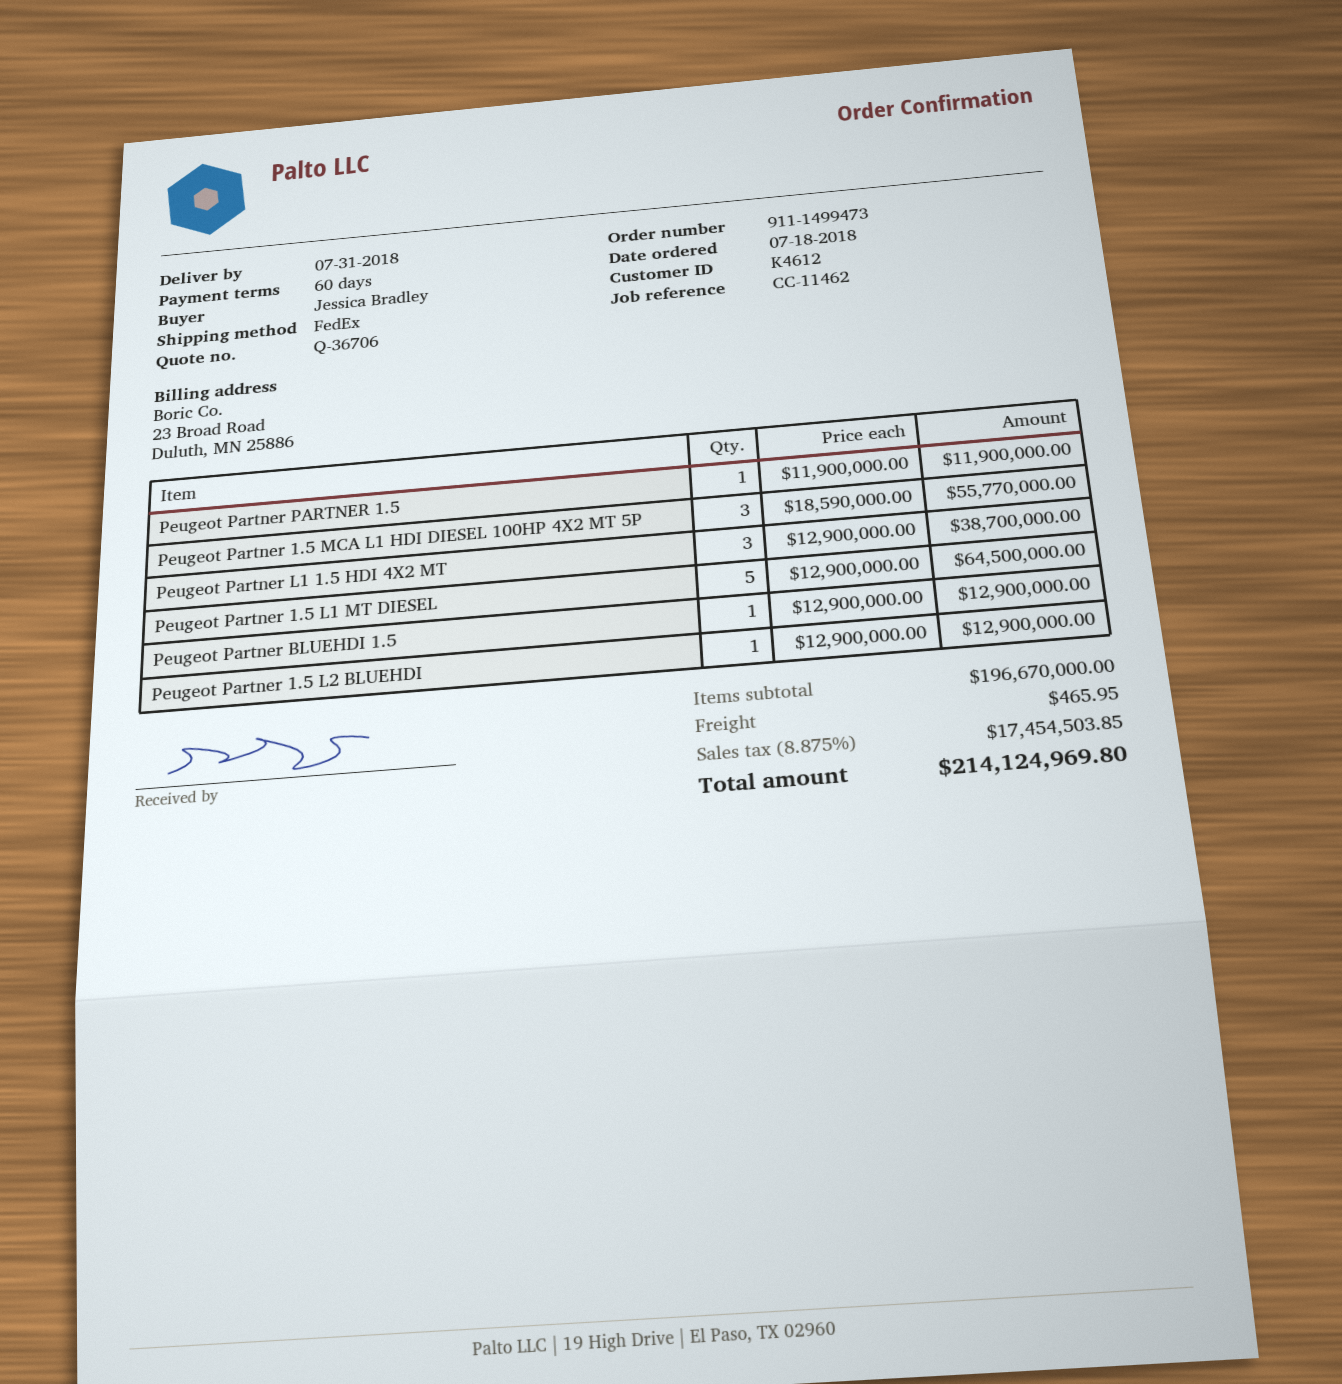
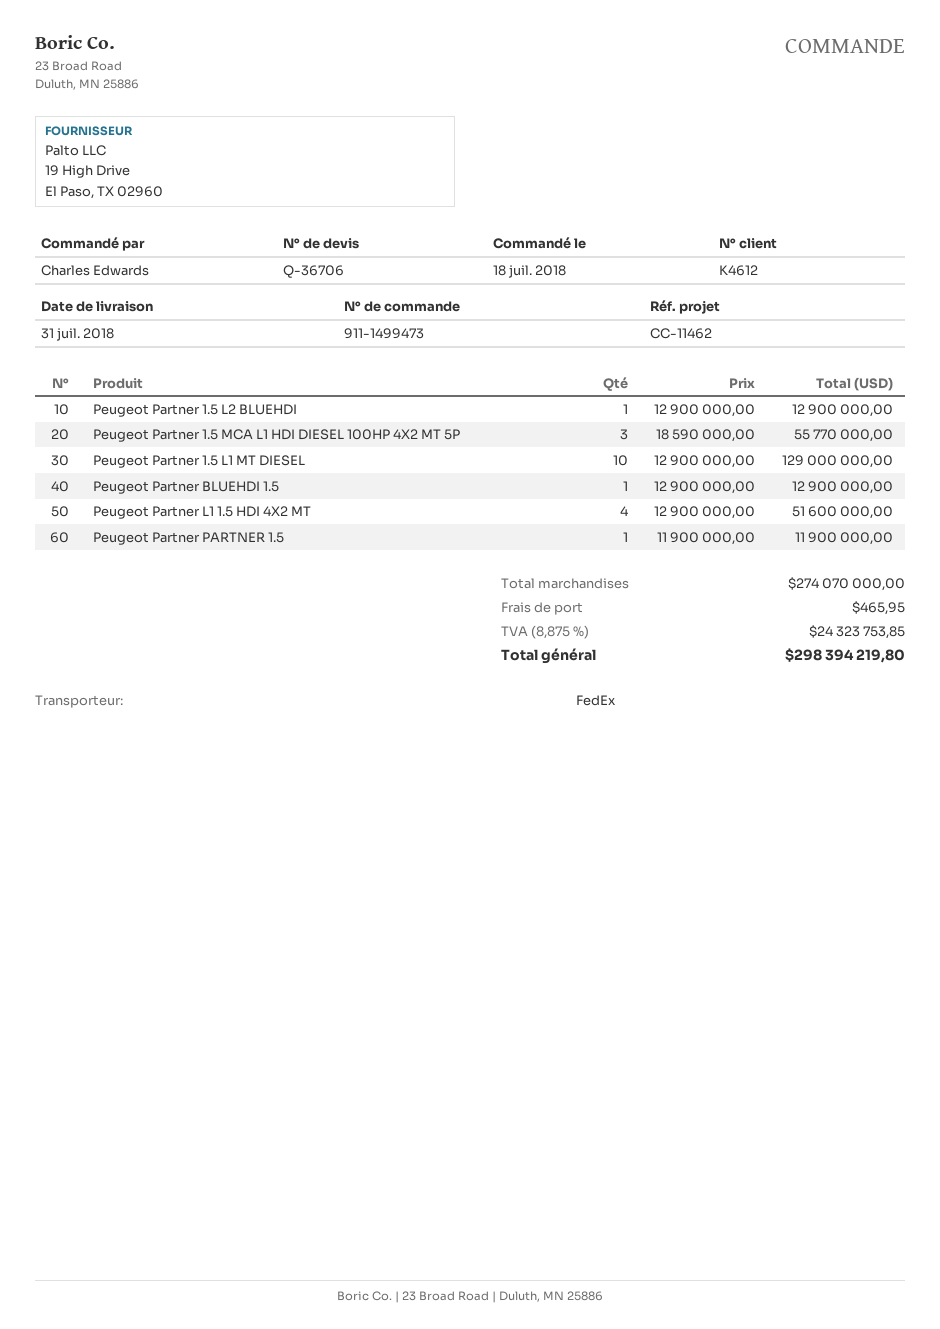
ordered by: Jessica Bradley -> Charles Edwards
Peugeot Partner L1 1.5 HDI 4X2 MT: 3 x 12900000.00 = 38700000.00 -> 4 x 12900000.00 = 51600000.00
Peugeot Partner 1.5 L1 MT DIESEL: 5 x 12900000.00 = 64500000.00 -> 10 x 12900000.00 = 129000000.00
subtotal: 196670000.00 -> 274070000.00
tax: 8.875% = 17454503.85 -> 8.875% = 24323753.85
total: 214124969.80 -> 298394219.80

